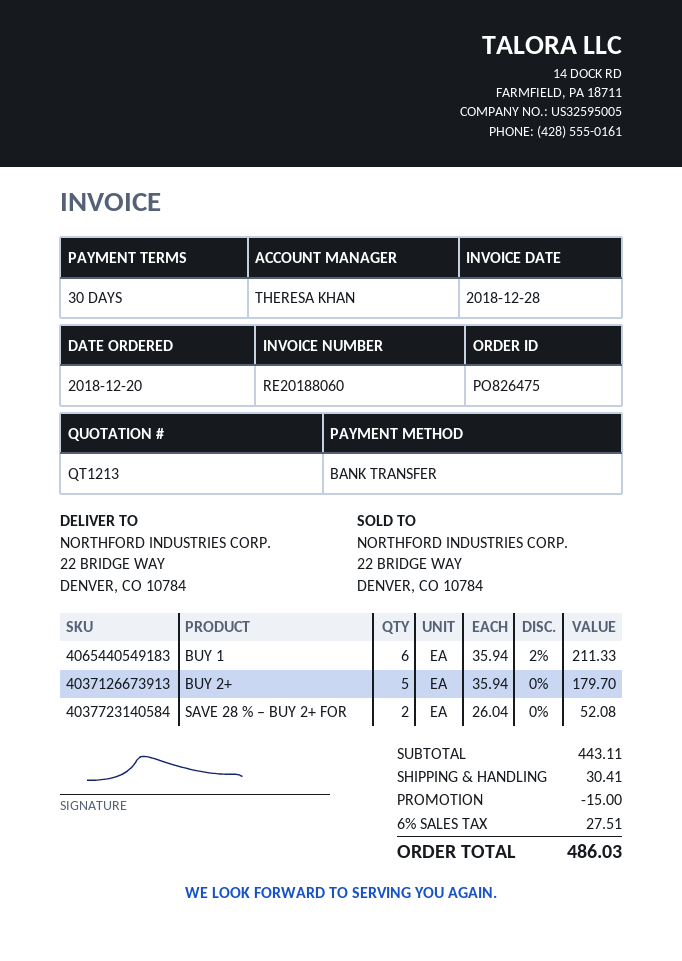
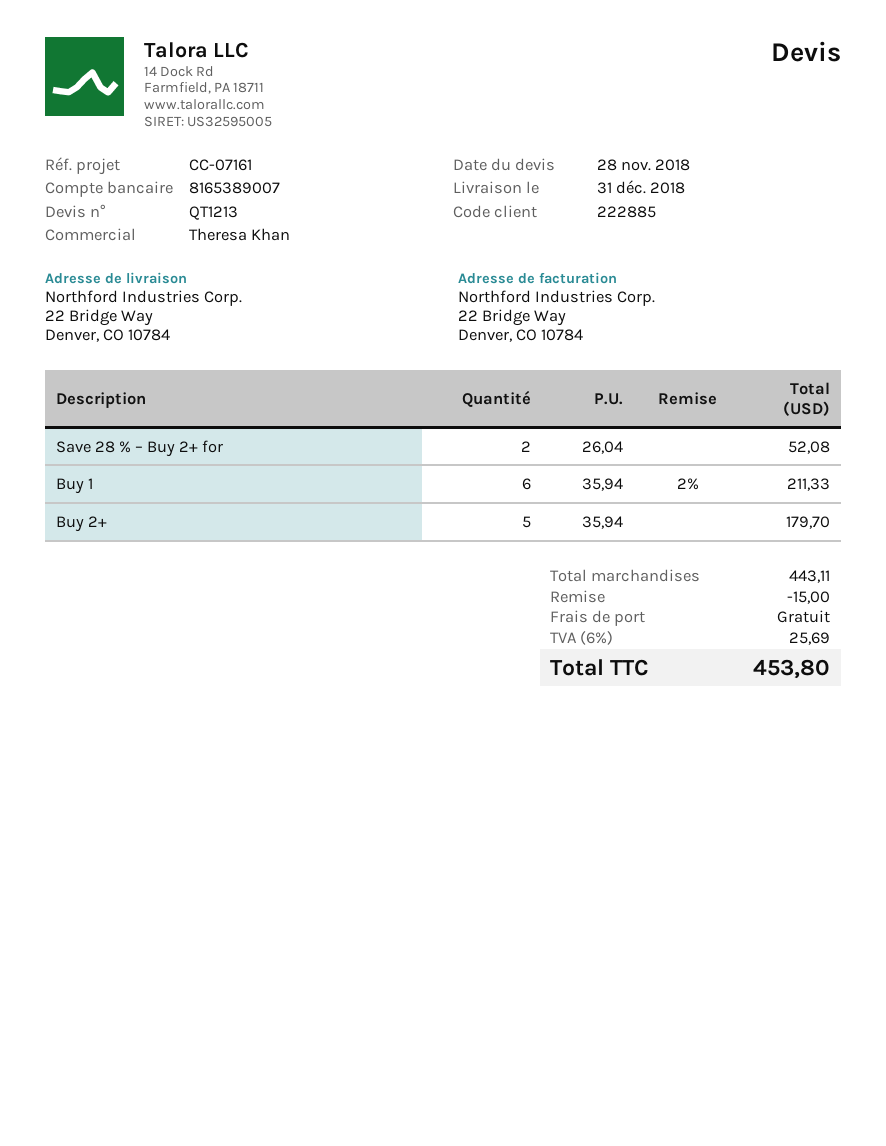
shipping: 30.41 -> 0.00
tax: 6% = 27.51 -> 6% = 25.69
total: 486.03 -> 453.80

